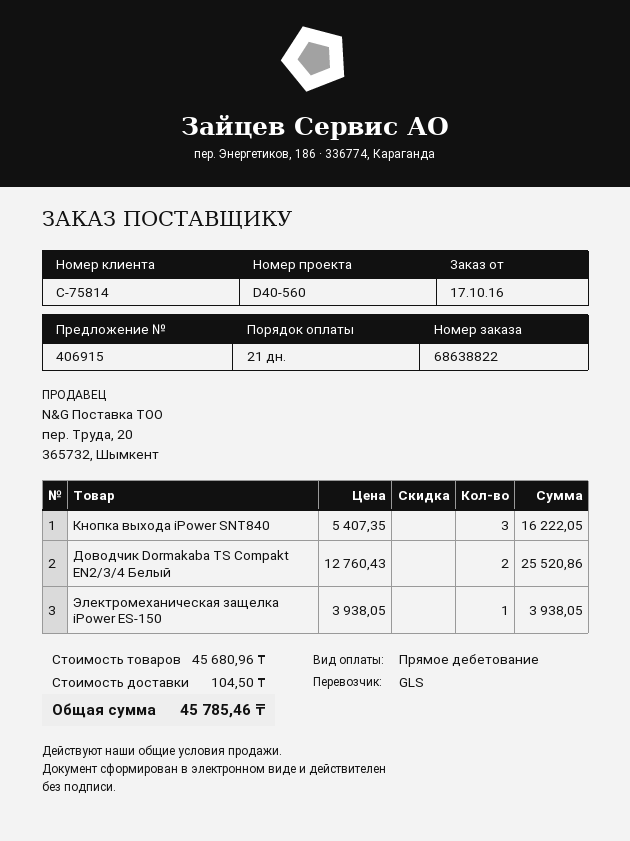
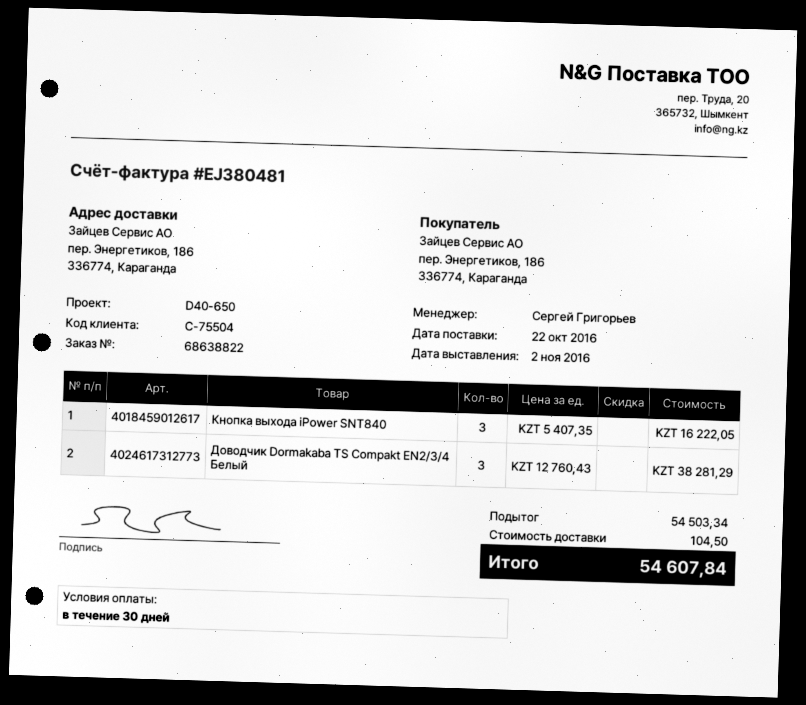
payment terms: 21 days -> 30 days
customer number: C-75814 -> C-75504
reference: D40-560 -> D40-650
Доводчик Dormakaba TS Compakt EN2/3/4 Белый: 2 x 12760.43 = 25520.86 -> 3 x 12760.43 = 38281.29
Электромеханическая защелка iPower ES-150: 1 x 3938.05 = 3938.05 -> none
subtotal: 45680.96 -> 54503.34
total: 45785.46 -> 54607.84

